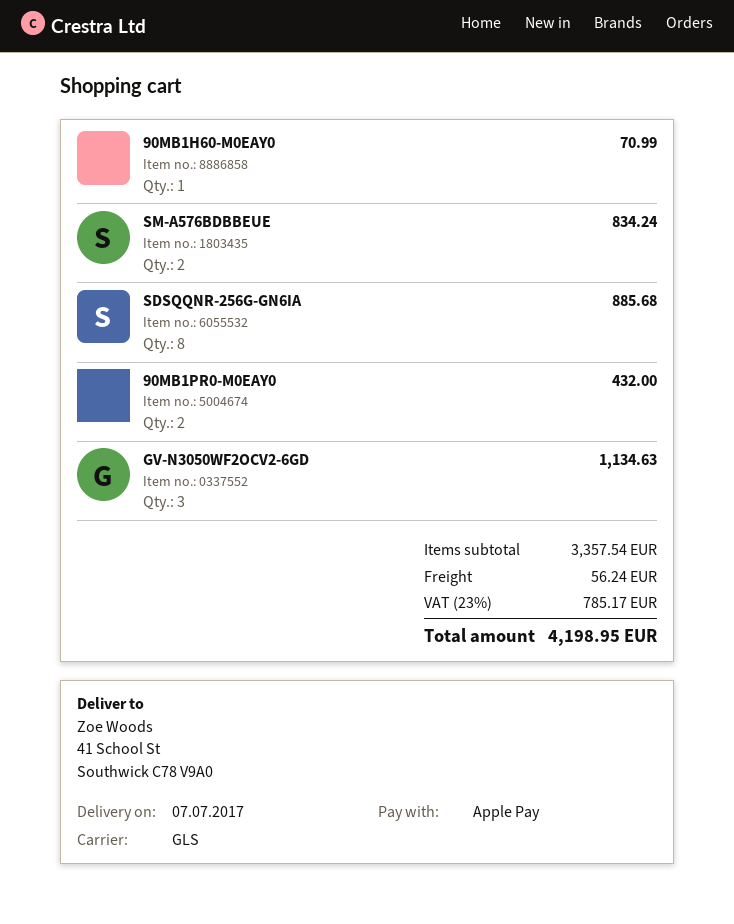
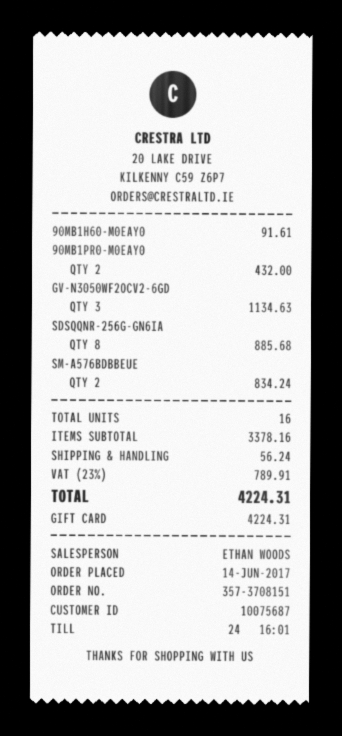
payment method: Apple Pay -> gift card
90MB1H60-M0EAY0: 1 for 70.99 -> 1 for 91.61
subtotal: 3357.54 -> 3378.16
tax: 23% = 785.17 -> 23% = 789.91
total: 4198.95 -> 4224.31

